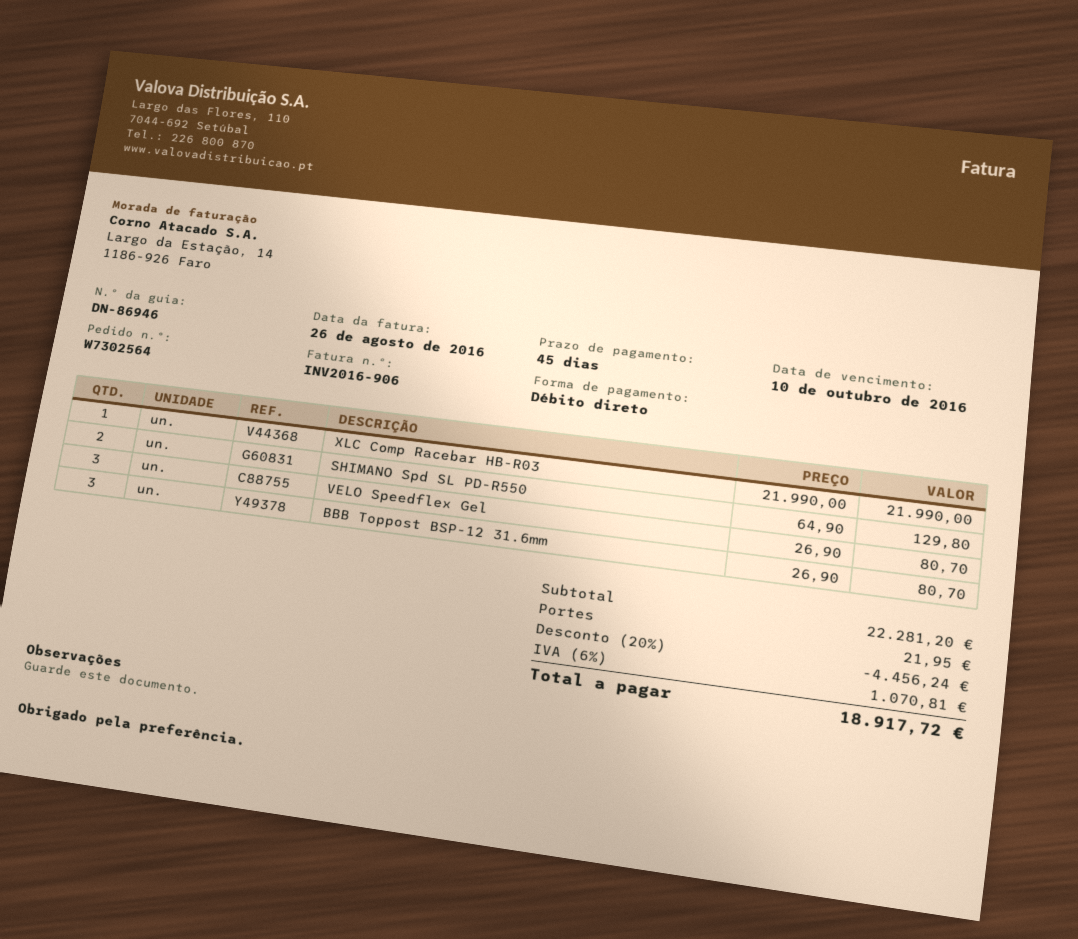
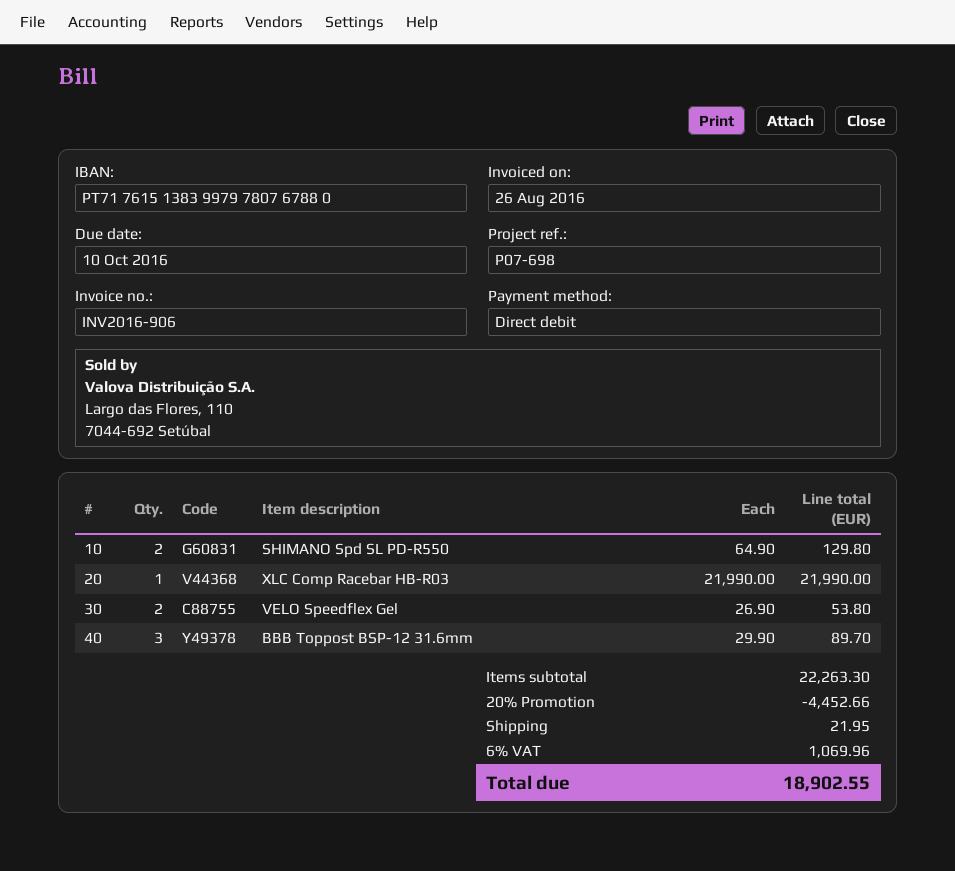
VELO Speedflex Gel: 3 x 26.90 = 80.70 -> 2 x 26.90 = 53.80
BBB Toppost BSP-12 31.6mm: 3 x 26.90 = 80.70 -> 3 x 29.90 = 89.70
subtotal: 22281.20 -> 22263.30
discount: 20% = 4456.24 -> 20% = 4452.66
tax: 6% = 1070.81 -> 6% = 1069.96
total: 18917.72 -> 18902.55

